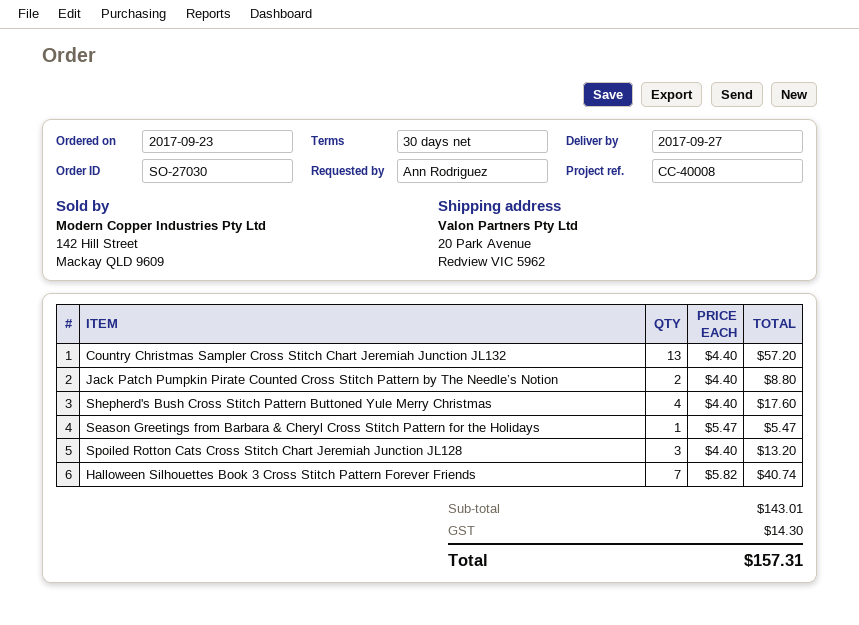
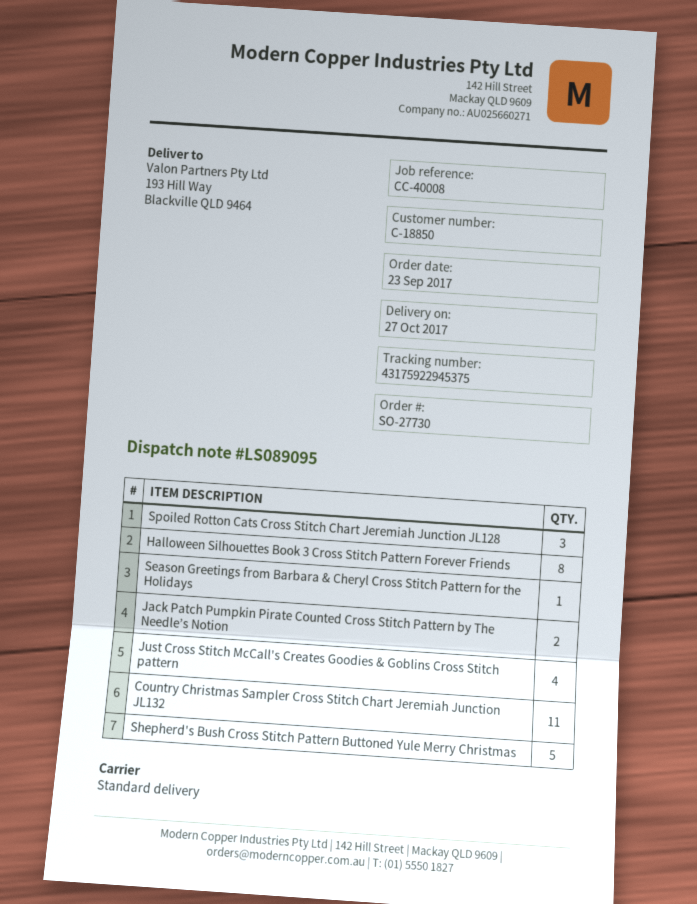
order number: SO-27030 -> SO-27730
delivery date: 2017-09-27 -> 2017-10-27
ship to: 20 Park Avenue, Redview VIC 5962 -> 193 Hill Way, Blackville QLD 9464
Country Christmas Sampler Cross Stitch Chart Jeremiah Junction JL132: 13 -> 11
Shepherd's Bush Cross Stitch Pattern Buttoned Yule Merry Christmas: 4 -> 5
Halloween Silhouettes Book 3 Cross Stitch Pattern Forever Friends: 7 -> 8
Just Cross Stitch McCall's Creates Goodies & Goblins Cross Stitch pattern: none -> 4

